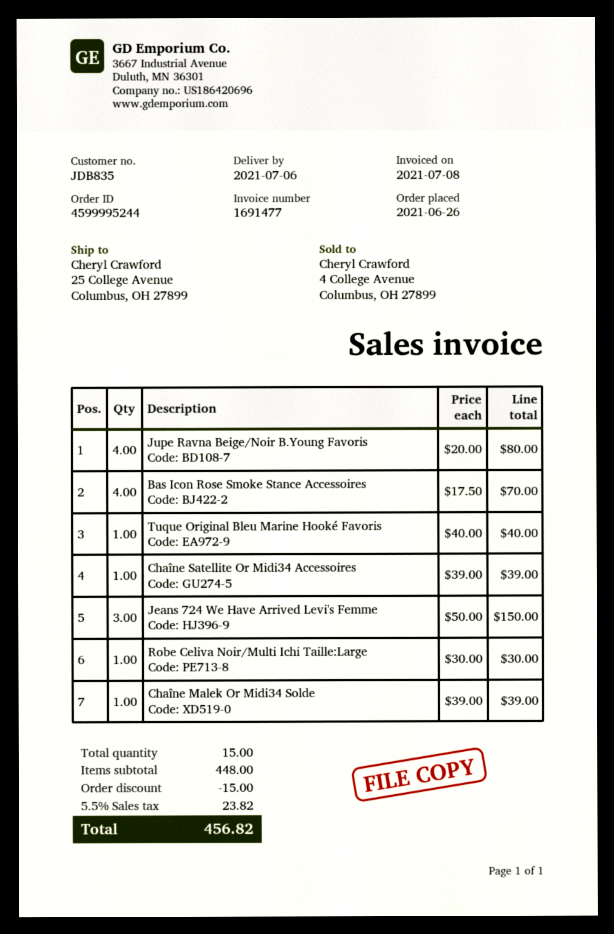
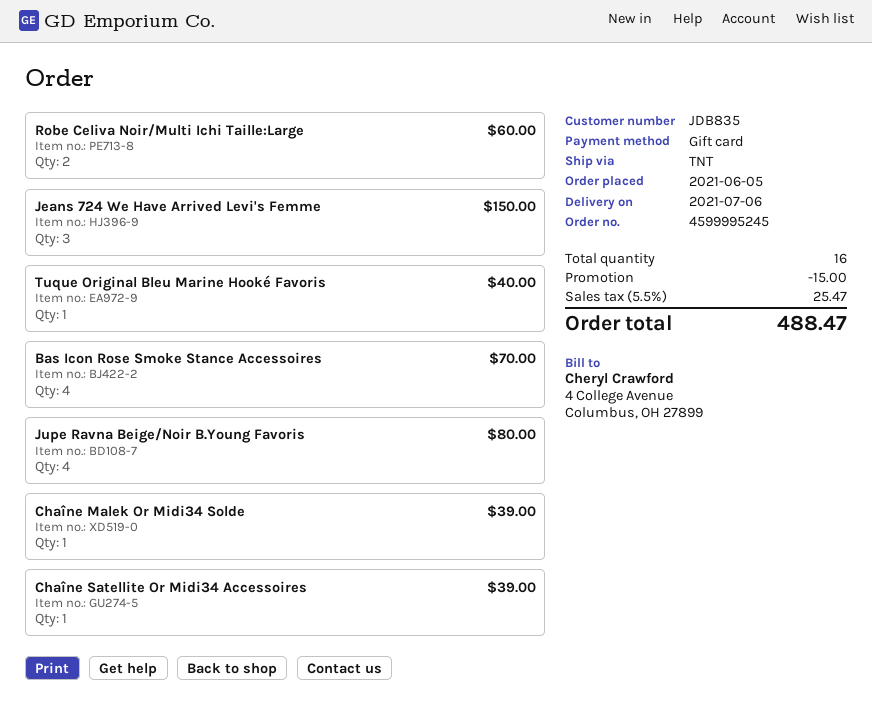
order number: 4599995244 -> 4599995245
order date: 2021-06-26 -> 2021-06-05
Robe Celiva Noir/Multi Ichi Taille:Large: 1 for 30.00 -> 2 for 60.00
total quantity: 15 -> 16
tax: 5.5% = 23.82 -> 5.5% = 25.47
total: 456.82 -> 488.47

